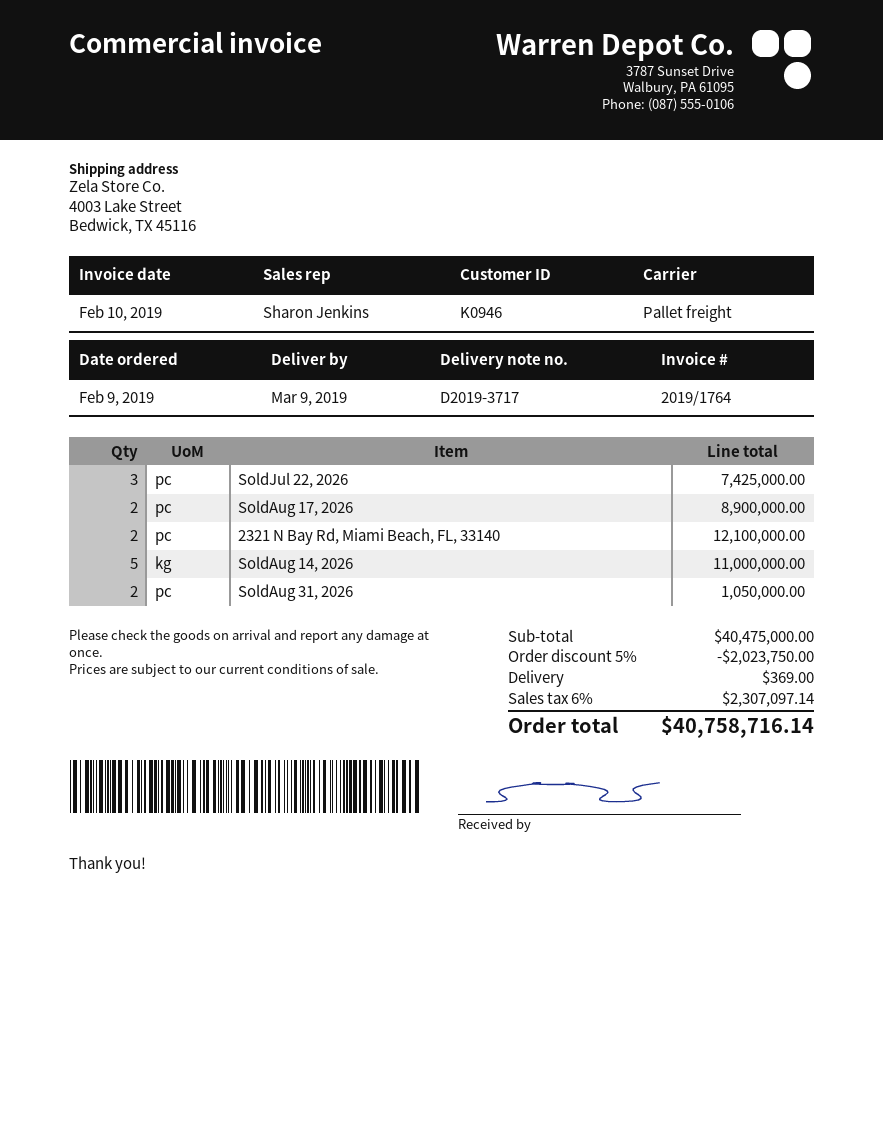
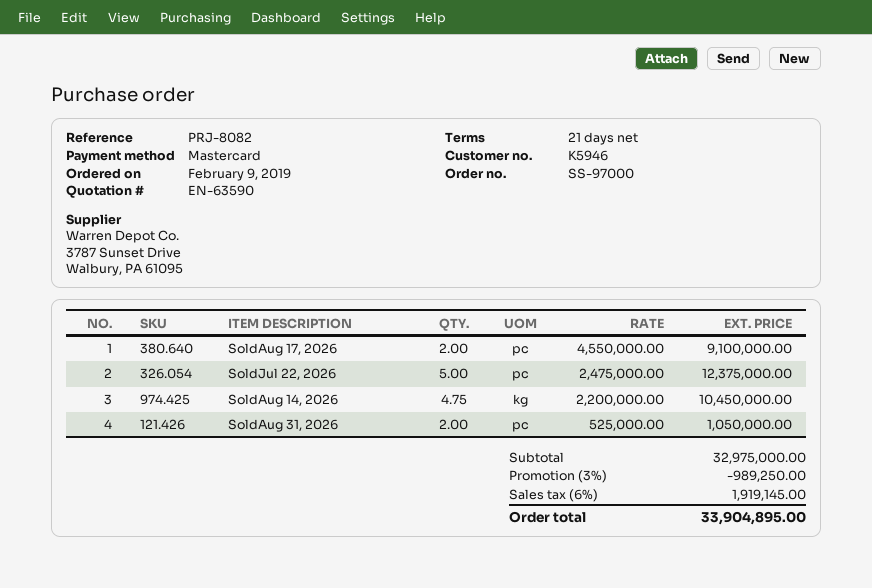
customer number: K0946 -> K5946
SoldJul 22, 2026: 3 for 7425000.00 -> 5 for 12375000.00
SoldAug 17, 2026: 2 for 8900000.00 -> 2 for 9100000.00
2321 N Bay Rd, Miami Beach, FL, 33140: 2 for 12100000.00 -> none
SoldAug 14, 2026: 5 for 11000000.00 -> 4.75 for 10450000.00
subtotal: 40475000.00 -> 32975000.00
discount: 5% = 2023750.00 -> 3% = 989250.00
shipping: 369.00 -> none
tax: 6% = 2307097.14 -> 6% = 1919145.00
total: 40758716.14 -> 33904895.00

